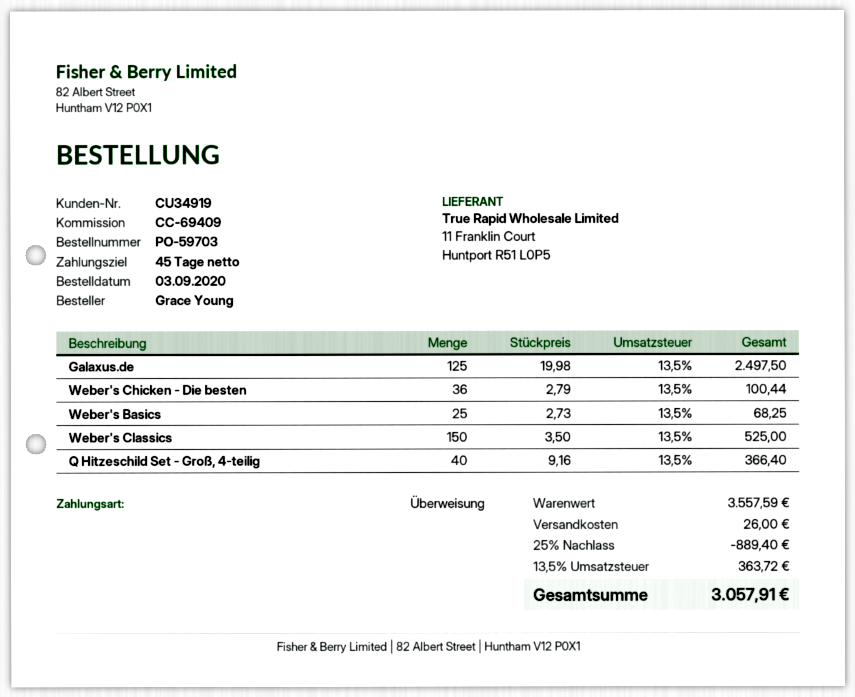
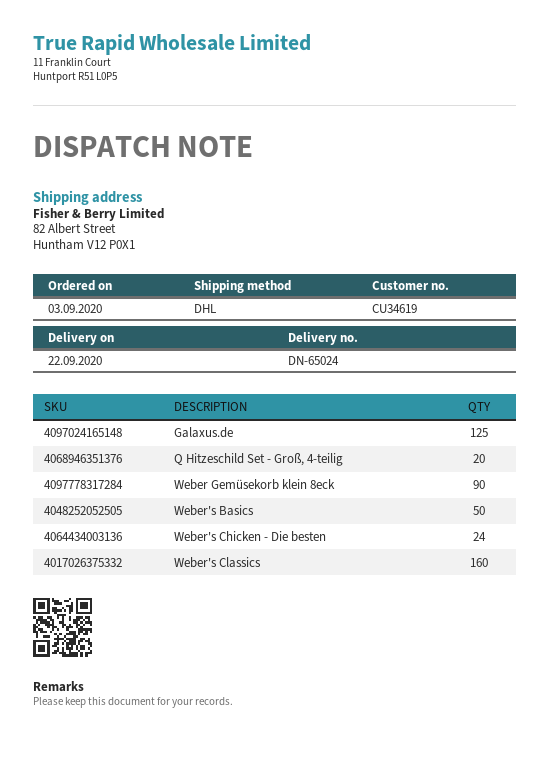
customer number: CU34919 -> CU34619
Weber's Chicken - Die besten: 36 -> 24
Weber's Basics: 25 -> 50
Weber's Classics: 150 -> 160
Q Hitzeschild Set - Groß, 4-teilig: 40 -> 20
Weber Gemüsekorb klein 8eck: none -> 90

